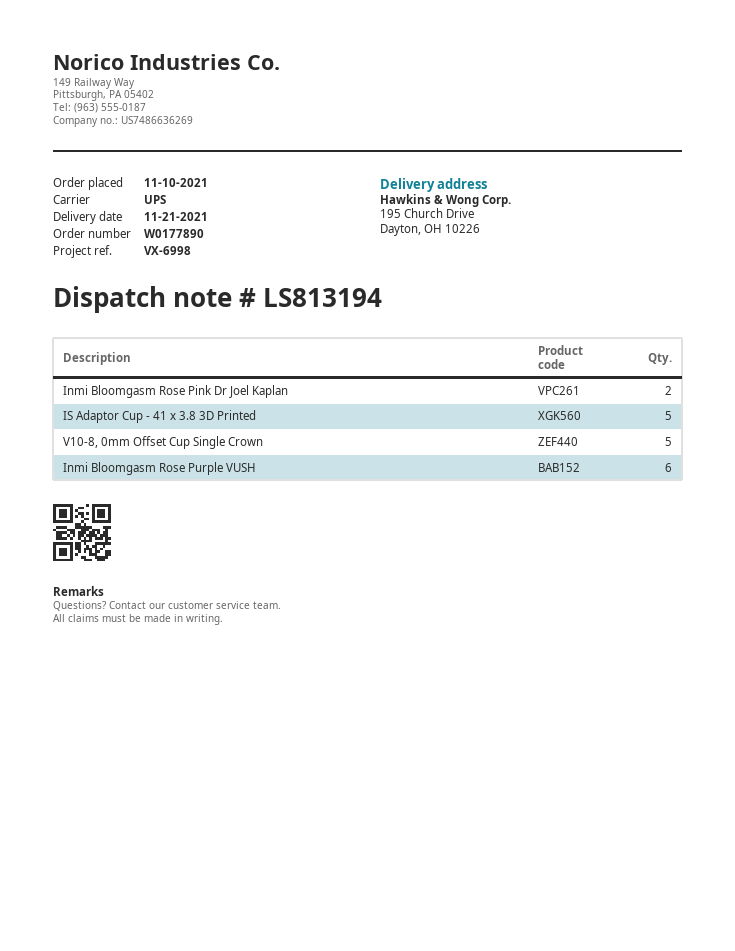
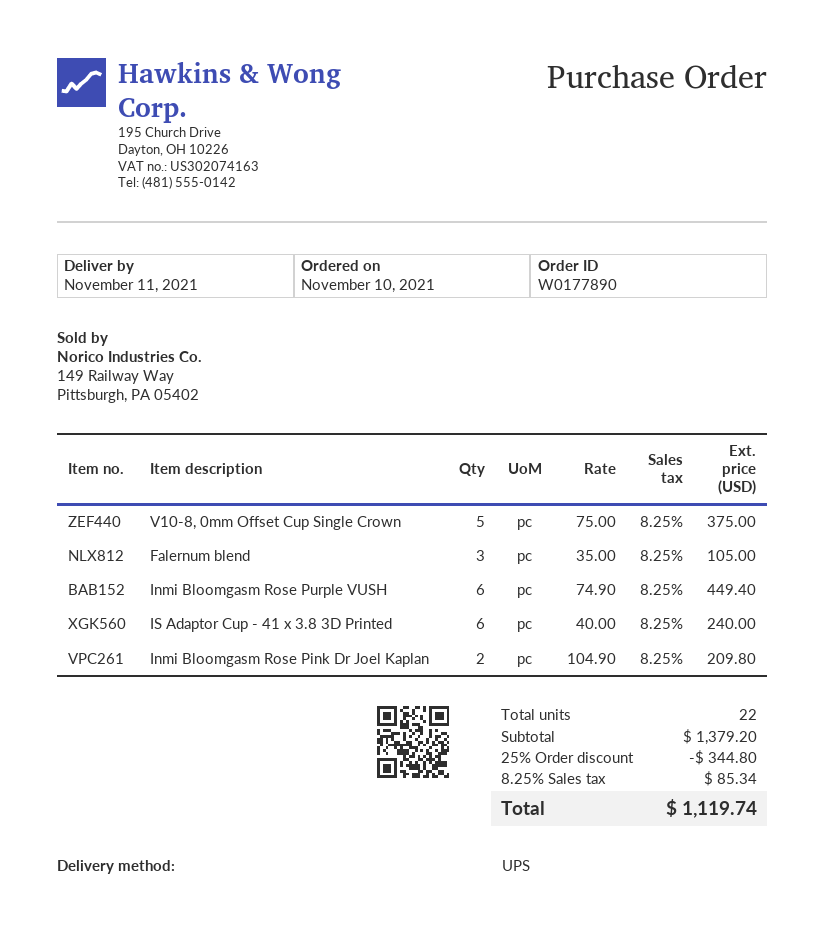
delivery date: 2021-11-21 -> 2021-11-11
IS Adaptor Cup - 41 x 3.8 3D Printed: 5 -> 6
Falernum blend: none -> 3

